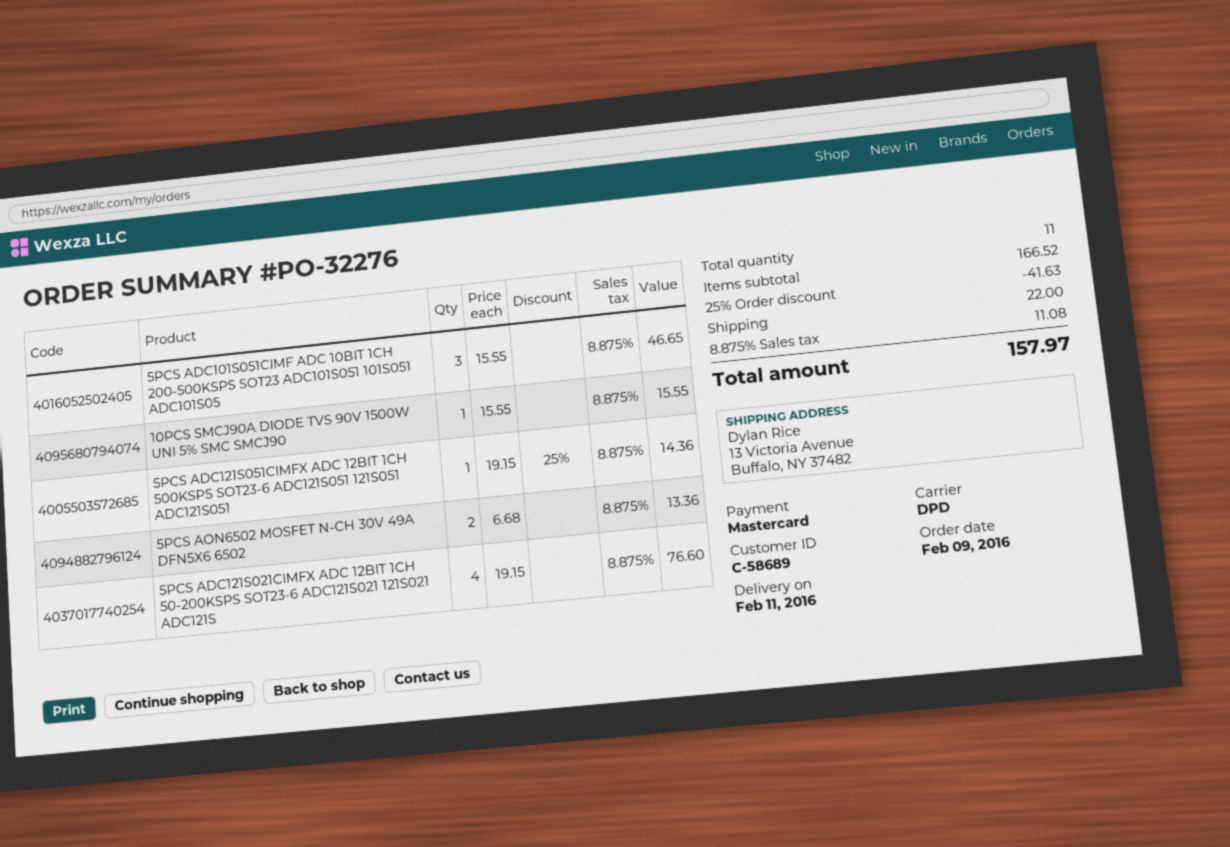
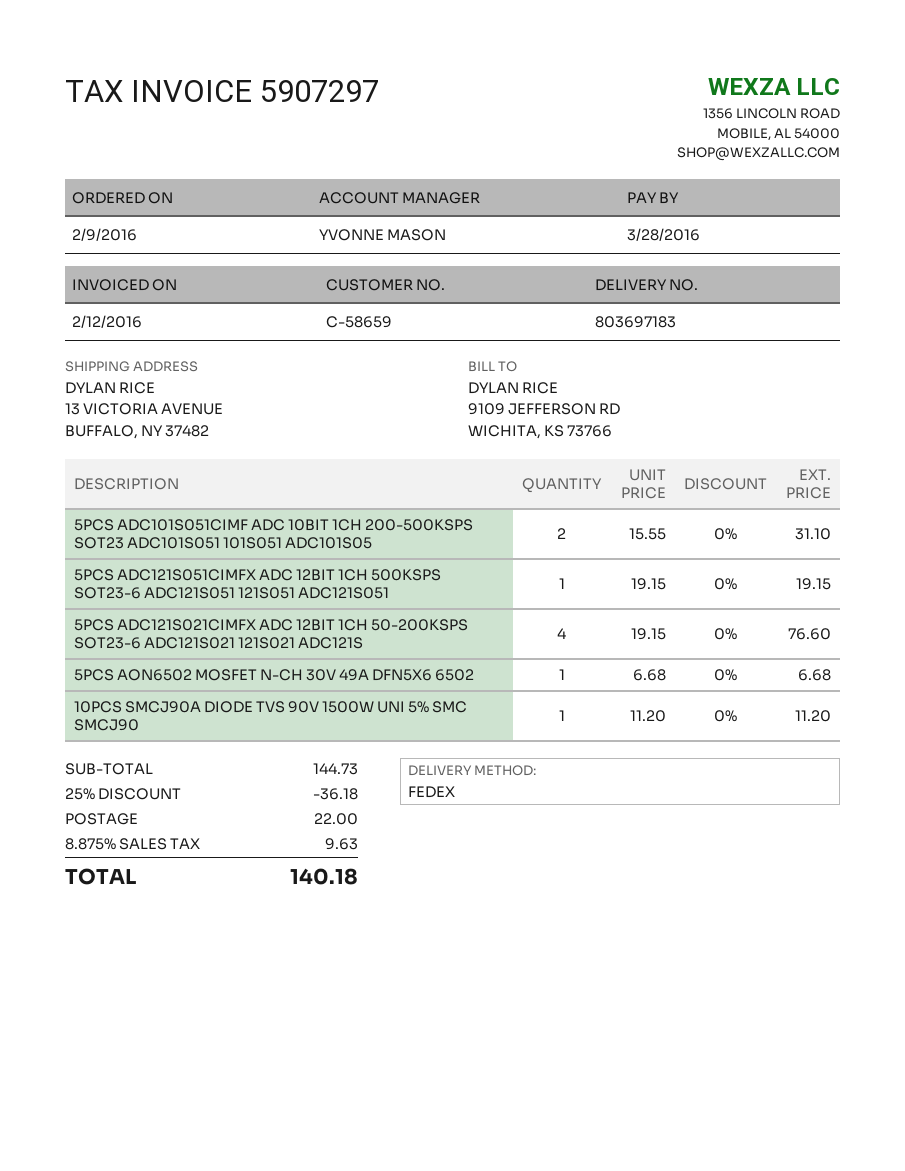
customer number: C-58689 -> C-58659
shipping method: DPD -> FedEx
5PCS ADC101S051CIMF ADC 10BIT 1CH 200-500KSPS SOT23 ADC101S051 101S051 ADC101S05: 3 x 15.55 = 46.65 -> 2 x 15.55 = 31.10
10PCS SMCJ90A DIODE TVS 90V 1500W UNI 5% SMC SMCJ90: 1 x 15.55 = 15.55 -> 1 x 11.20 = 11.20
5PCS ADC121S051CIMFX ADC 12BIT 1CH 500KSPS SOT23-6 ADC121S051 121S051 ADC121S051: 1 x 19.15 - 25% = 14.36 -> 1 x 19.15 = 19.15
5PCS AON6502 MOSFET N-CH 30V 49A DFN5X6 6502: 2 x 6.68 = 13.36 -> 1 x 6.68 = 6.68
subtotal: 166.52 -> 144.73
discount: 25% = 41.63 -> 25% = 36.18
tax: 8.875% = 11.08 -> 8.875% = 9.63
total: 157.97 -> 140.18

